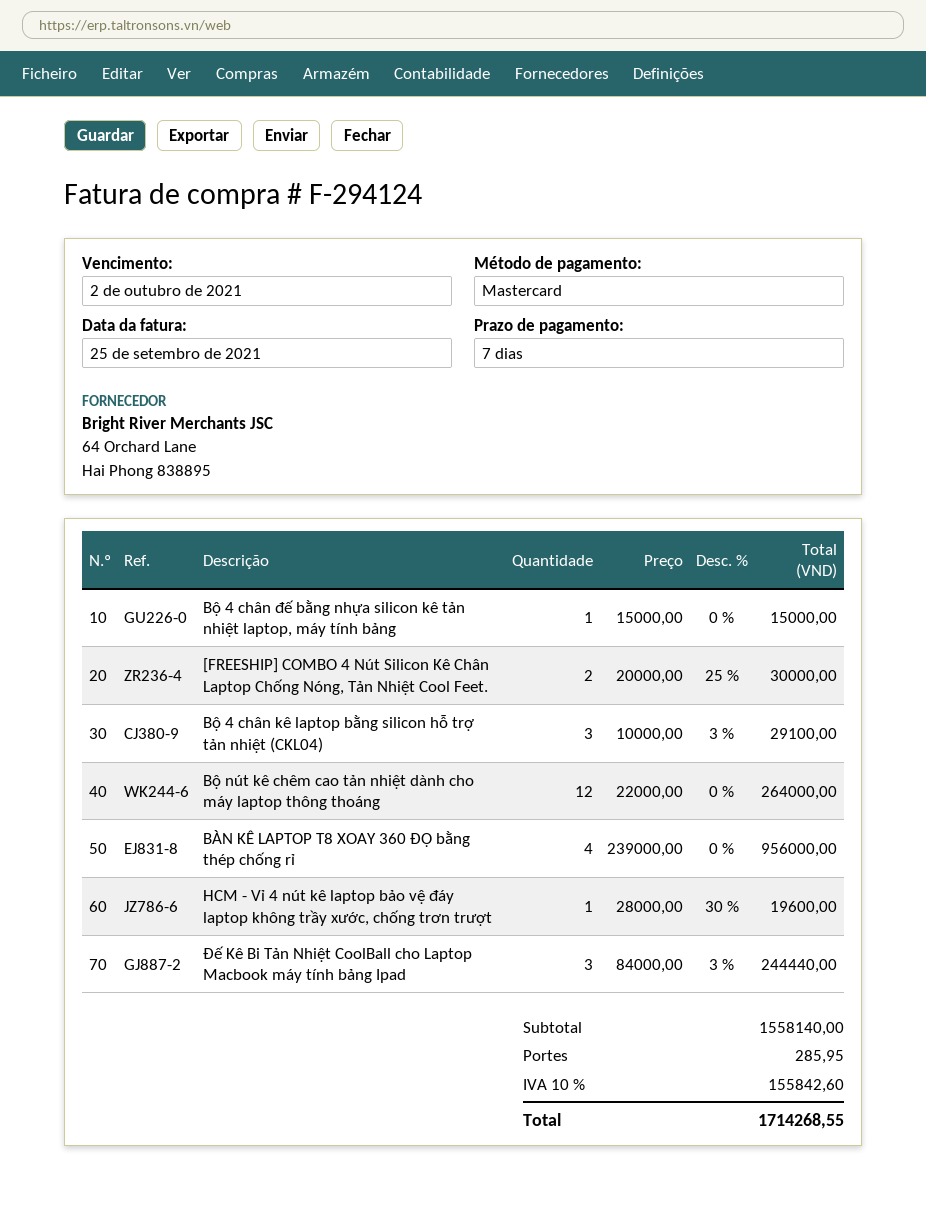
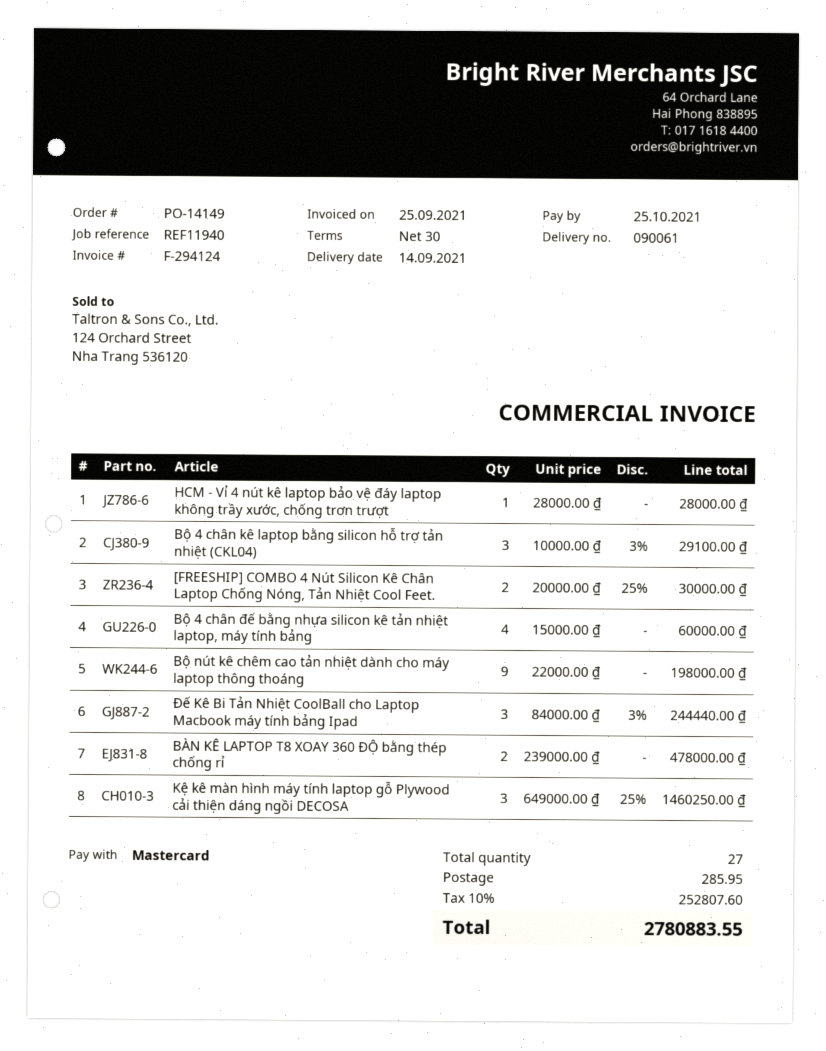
payment terms: 7 days -> 30 days
due date: 2021-10-02 -> 2021-10-25
Bộ 4 chân đế bằng nhựa silicon kê tản nhiệt laptop, máy tính bảng: 1 x 15000.00 = 15000.00 -> 4 x 15000.00 = 60000.00
Bộ nút kê chêm cao tản nhiệt dành cho máy laptop thông thoáng: 12 x 22000.00 = 264000.00 -> 9 x 22000.00 = 198000.00
BÀN KÊ LAPTOP T8 XOAY 360 ĐỘ bằng thép chống rỉ: 4 x 239000.00 = 956000.00 -> 2 x 239000.00 = 478000.00
HCM - Vỉ 4 nút kê laptop bảo vệ đáy laptop không trầy xước, chống trơn trượt: 1 x 28000.00 - 30% = 19600.00 -> 1 x 28000.00 = 28000.00
Kệ kê màn hình máy tính laptop gỗ Plywood cải thiện dáng ngồi DECOSA: none -> 3 x 649000.00 - 25% = 1460250.00
tax: 10% = 155842.60 -> 10% = 252807.60
total: 1714268.55 -> 2780883.55

